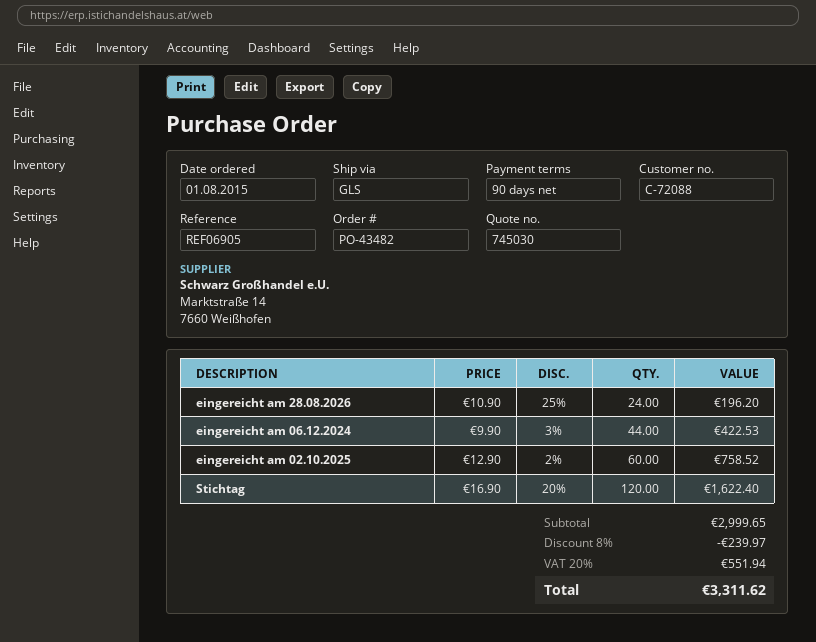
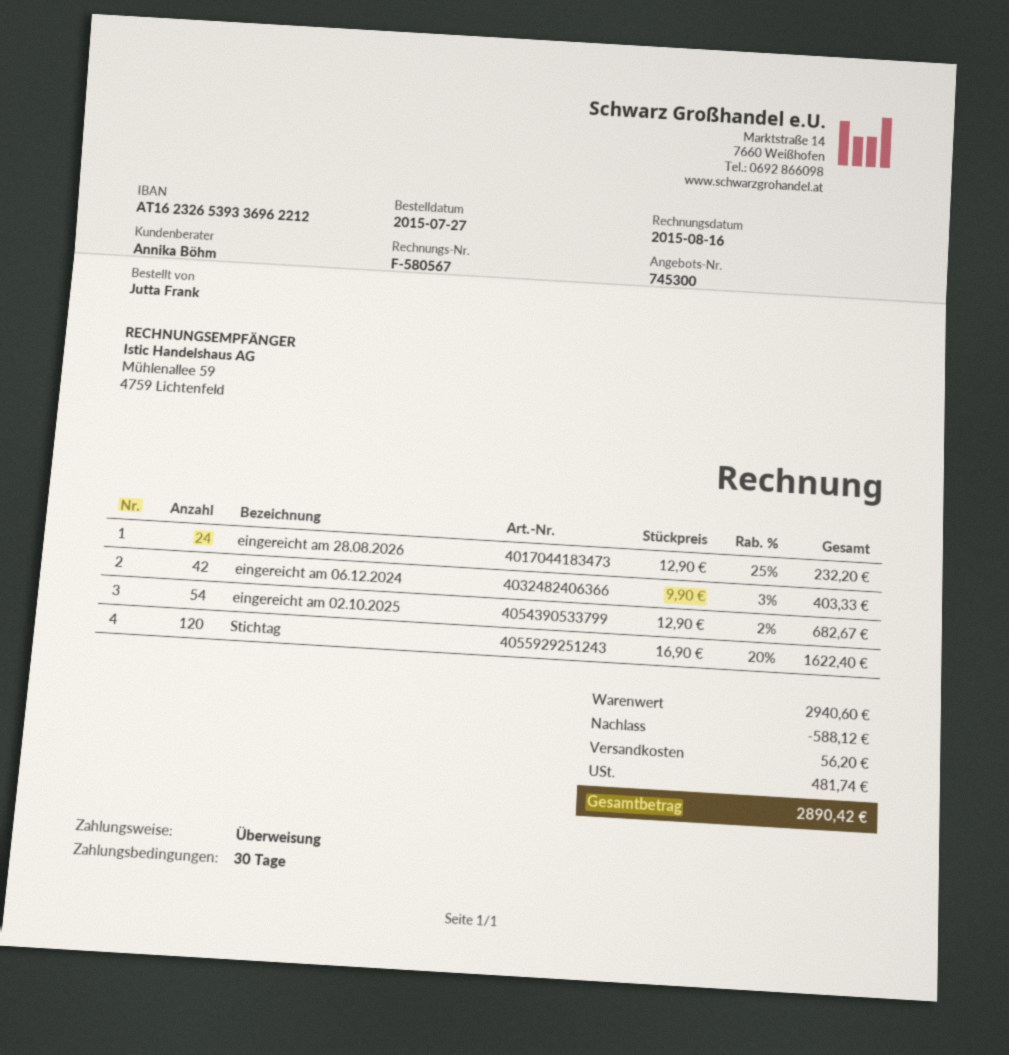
quote number: 745030 -> 745300
order date: 2015-08-01 -> 2015-07-27
payment terms: 90 days -> 30 days
eingereicht am 28.08.2026: 24 x 10.90 - 25% = 196.20 -> 24 x 12.90 - 25% = 232.20
eingereicht am 06.12.2024: 44 x 9.90 - 3% = 422.53 -> 42 x 9.90 - 3% = 403.33
eingereicht am 02.10.2025: 60 x 12.90 - 2% = 758.52 -> 54 x 12.90 - 2% = 682.67
subtotal: 2999.65 -> 2940.60
discount: 239.97 -> 588.12
shipping: none -> 56.20
tax: 551.94 -> 481.74
total: 3311.62 -> 2890.42

